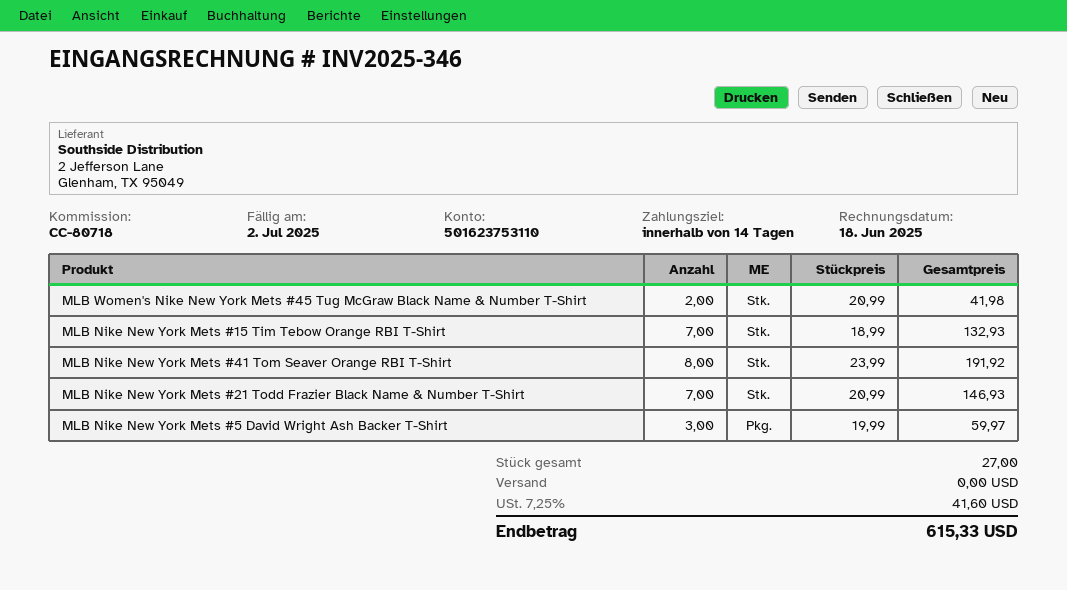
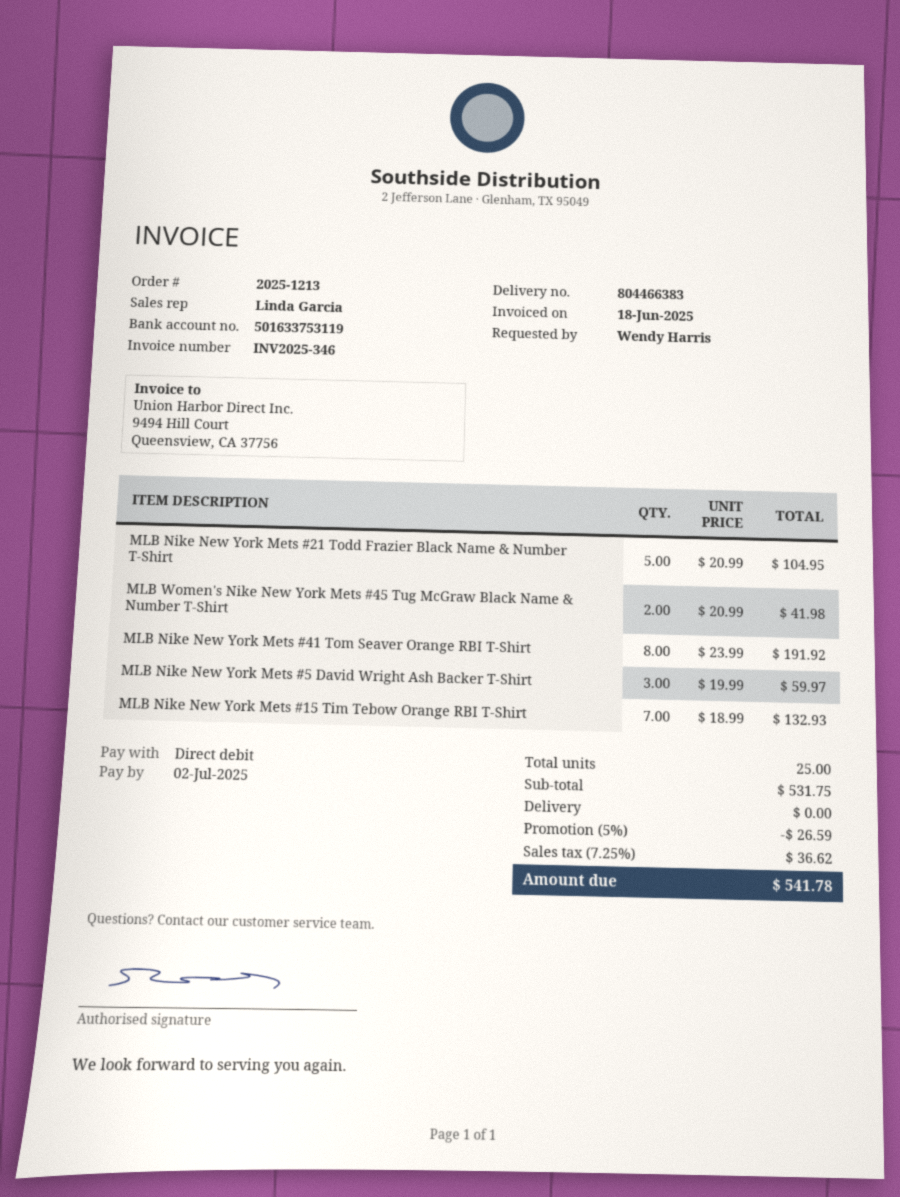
bank account: 501623753110 -> 501633753119
MLB Nike New York Mets #21 Todd Frazier Black Name & Number T-Shirt: 7 x 20.99 = 146.93 -> 5 x 20.99 = 104.95
total quantity: 27 -> 25
discount: none -> 5% = 26.59
tax: 7.25% = 41.60 -> 7.25% = 36.62
total: 615.33 -> 541.78

